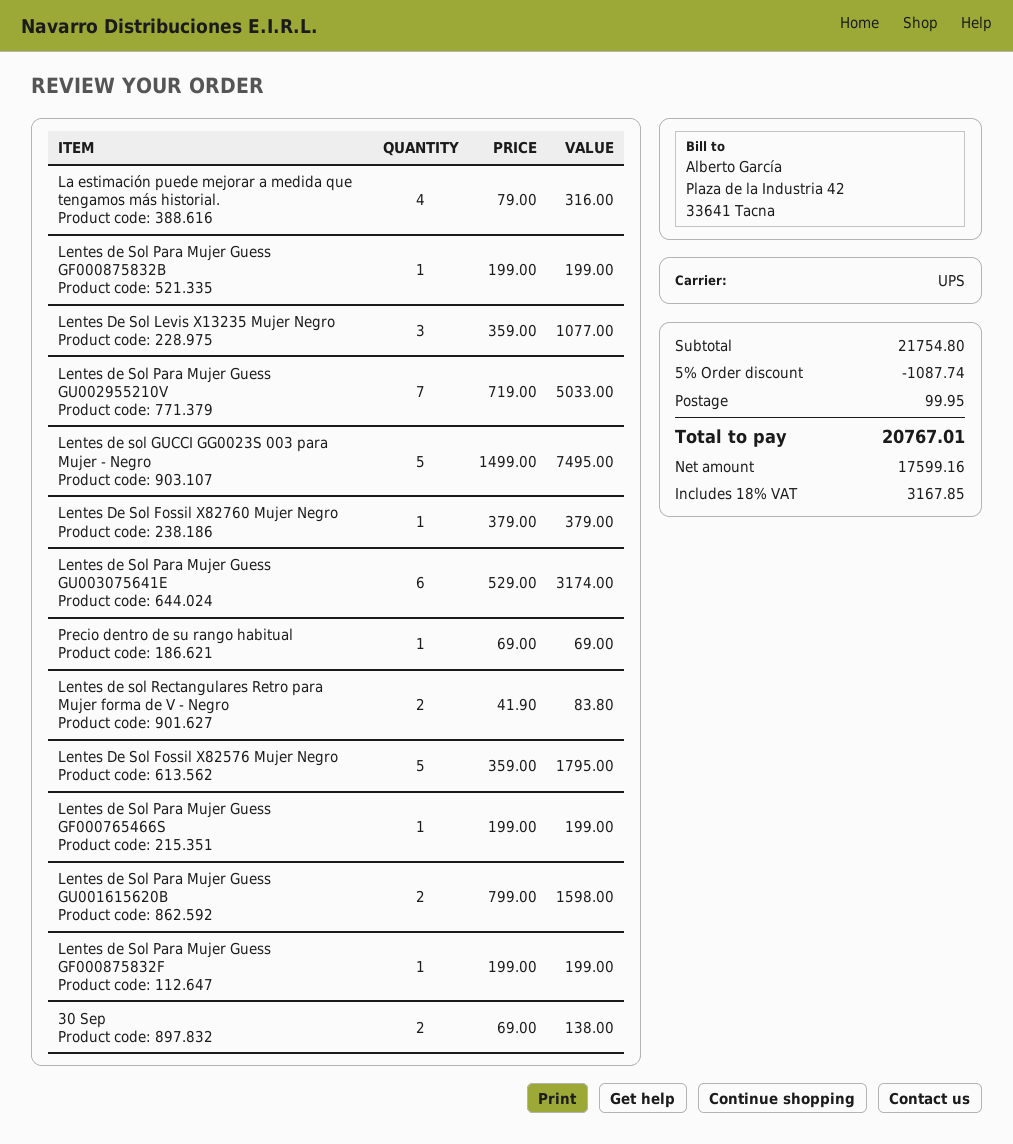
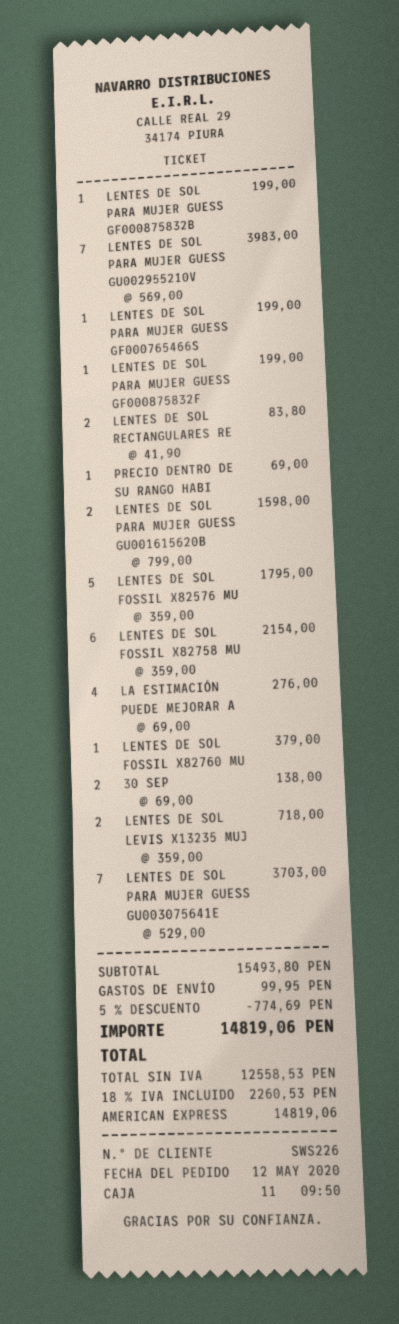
La estimación puede mejorar a medida que tengamos más historial.: 4 x 79.00 = 316.00 -> 4 x 69.00 = 276.00
Lentes De Sol Levis X13235 Mujer Negro: 3 x 359.00 = 1077.00 -> 2 x 359.00 = 718.00
Lentes de Sol Para Mujer Guess GU002955210V: 7 x 719.00 = 5033.00 -> 7 x 569.00 = 3983.00
Lentes de sol GUCCI GG0023S 003 para Mujer - Negro: 5 x 1499.00 = 7495.00 -> none
Lentes de Sol Para Mujer Guess GU003075641E: 6 x 529.00 = 3174.00 -> 7 x 529.00 = 3703.00
LENTES DE SOL FOSSIL X82758 MU: none -> 6 x 359.00 = 2154.00
subtotal: 21754.80 -> 15493.80
discount: 5% = 1087.74 -> 5% = 774.69
net: 17599.16 -> 12558.53
tax: 18% = 3167.85 -> 18% = 2260.53
total: 20767.01 -> 14819.06

